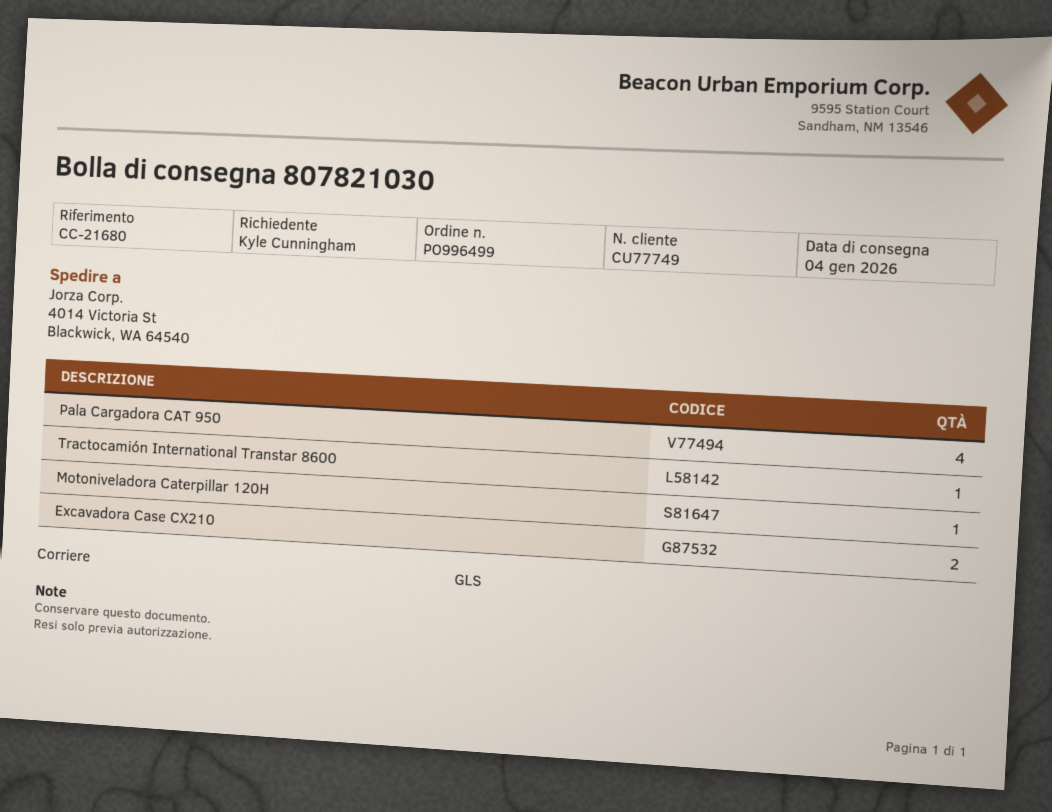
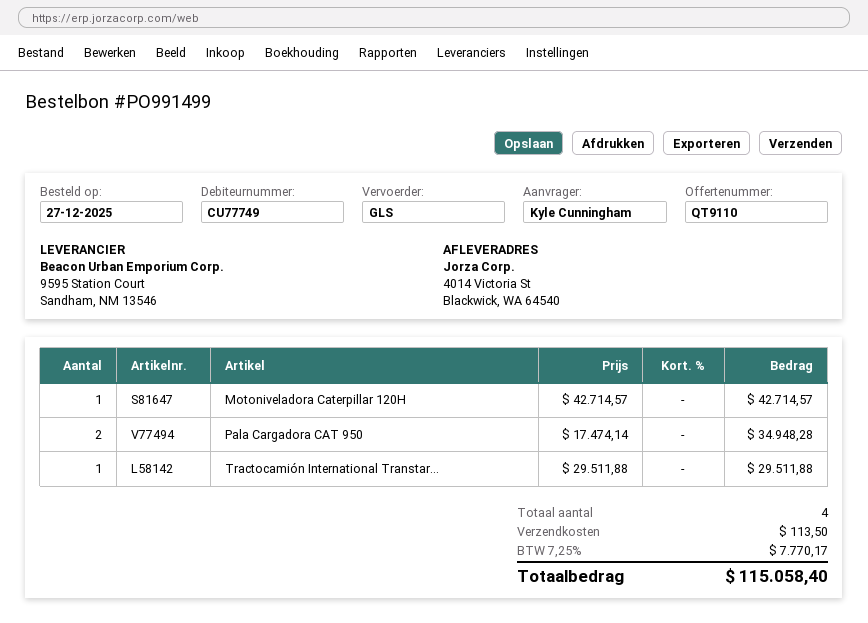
order number: PO996499 -> PO991499
Pala Cargadora CAT 950: 4 -> 2
Excavadora Case CX210: 2 -> none

